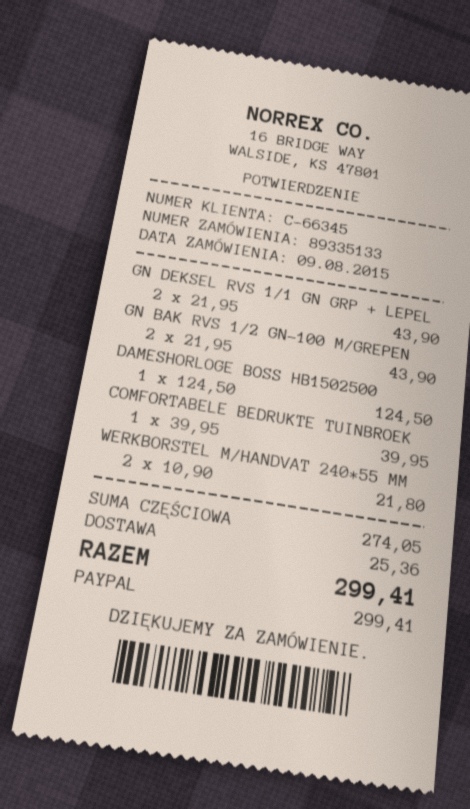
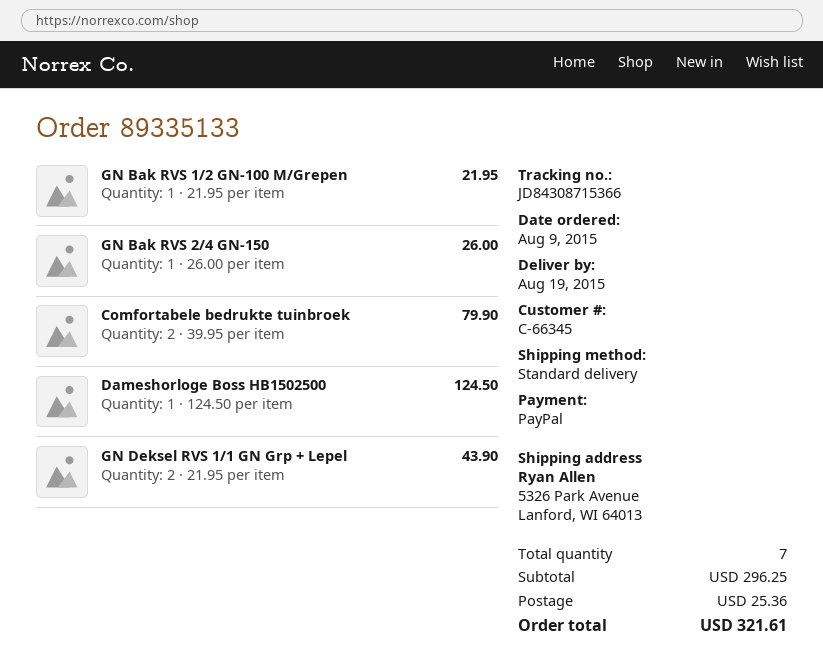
GN BAK RVS 1/2 GN-100 M/GREPEN: 2 x 21.95 = 43.90 -> 1 x 21.95 = 21.95
COMFORTABELE BEDRUKTE TUINBROEK: 1 x 39.95 = 39.95 -> 2 x 39.95 = 79.90
WERKBORSTEL M/HANDVAT 240*55 MM: 2 x 10.90 = 21.80 -> none
GN Bak RVS 2/4 GN-150: none -> 1 x 26.00 = 26.00
subtotal: 274.05 -> 296.25
total: 299.41 -> 321.61

